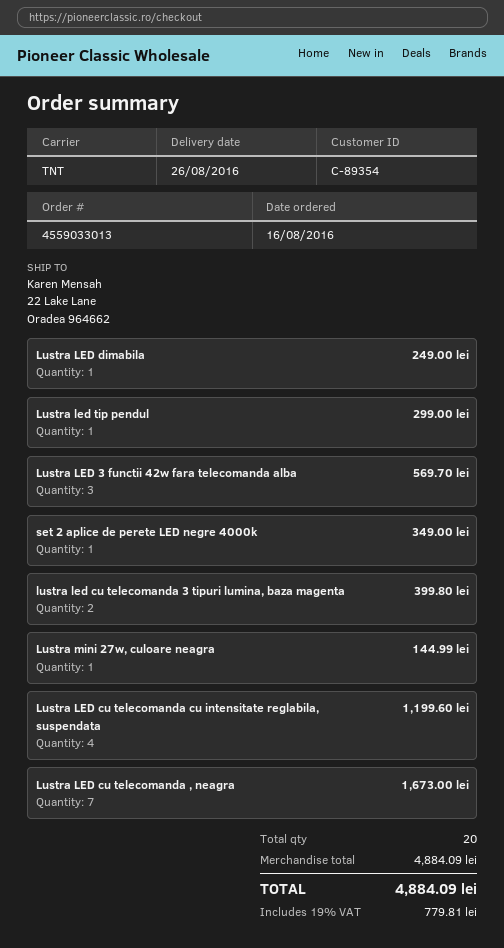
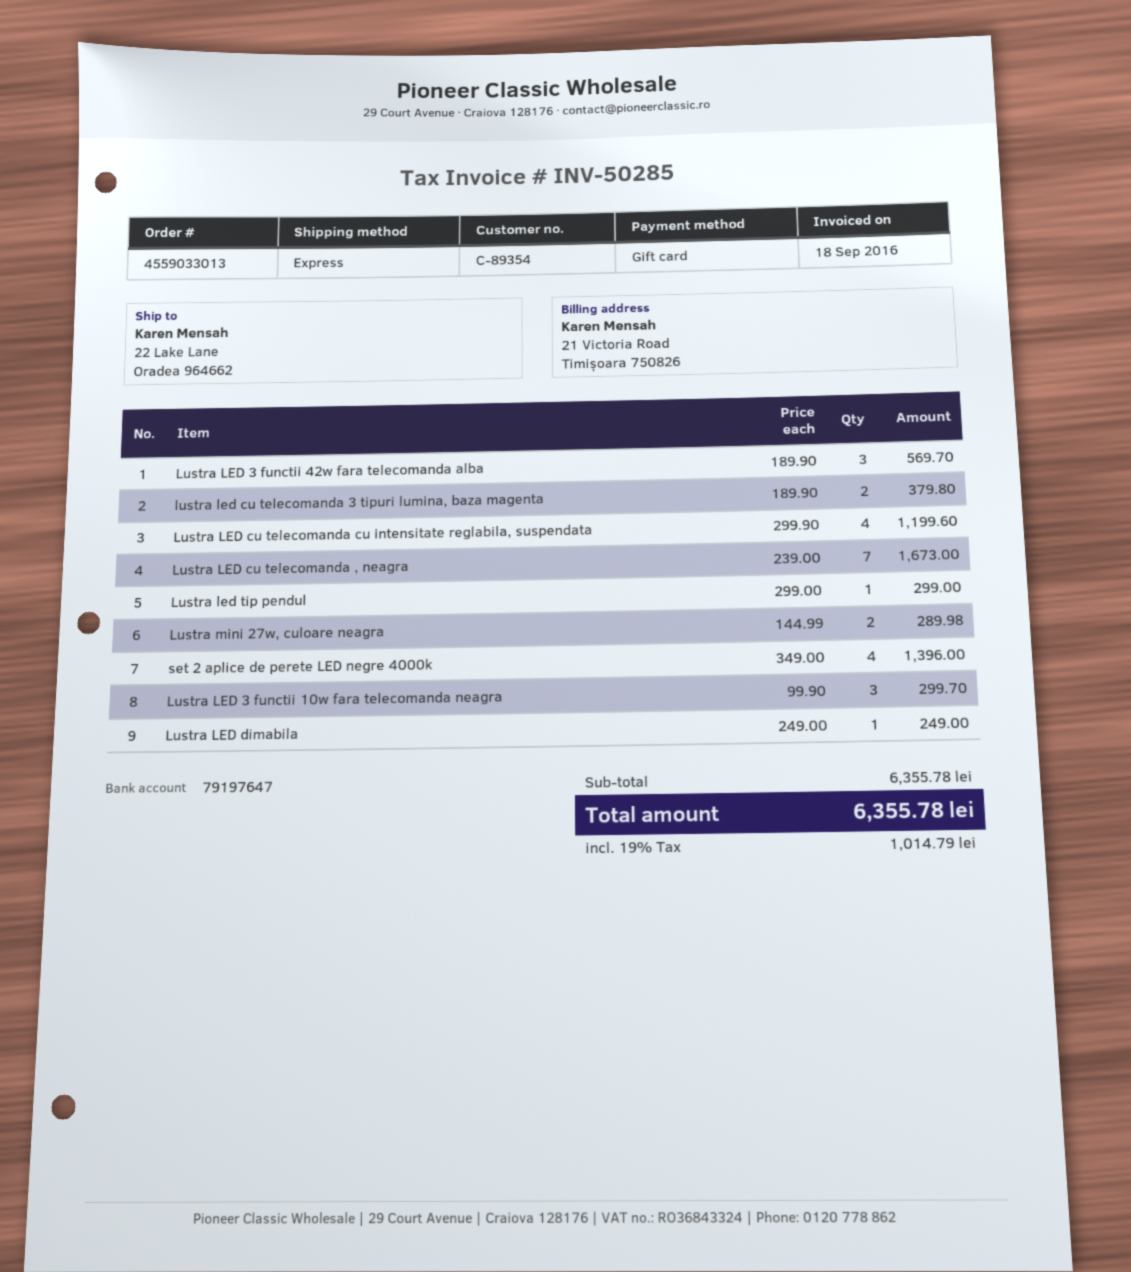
shipping method: TNT -> express
set 2 aplice de perete LED negre 4000k: 1 for 349.00 -> 4 for 1396.00
lustra led cu telecomanda 3 tipuri lumina, baza magenta: 2 for 399.80 -> 2 for 379.80
Lustra mini 27w, culoare neagra: 1 for 144.99 -> 2 for 289.98
Lustra LED 3 functii 10w fara telecomanda neagra: none -> 3 for 299.70
subtotal: 4884.09 -> 6355.78
tax: 19% = 779.81 -> 19% = 1014.79
total: 4884.09 -> 6355.78

